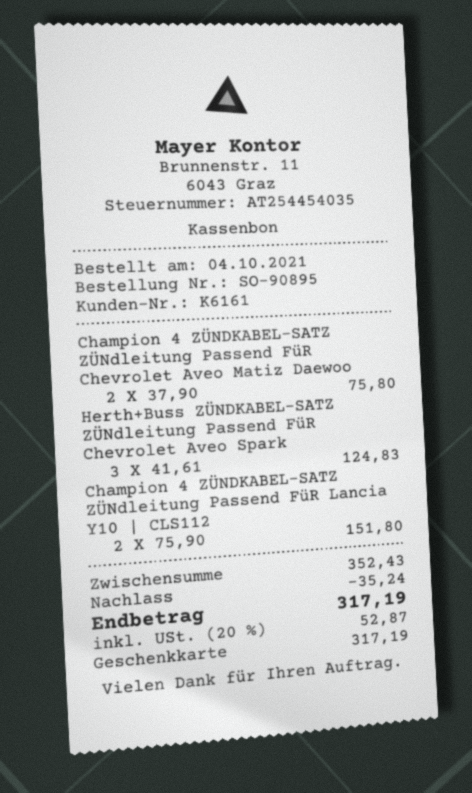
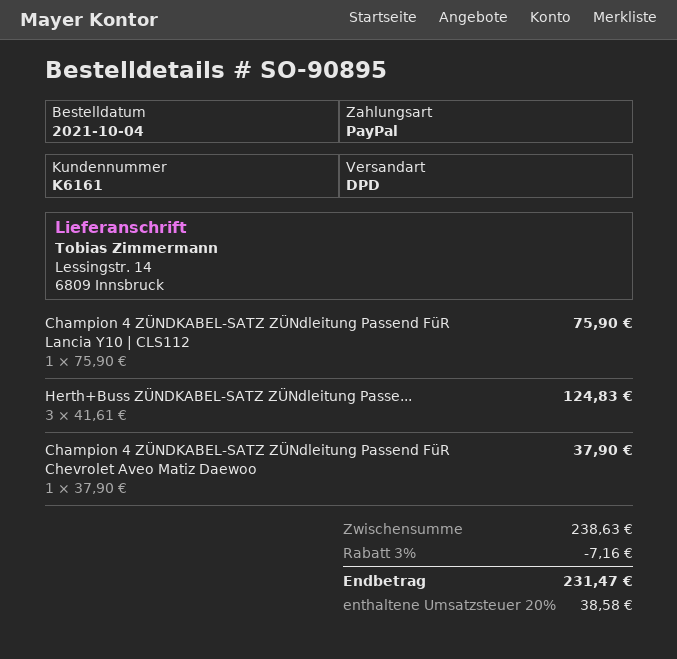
payment method: gift card -> PayPal
Champion 4 ZÜNDKABEL-SATZ ZÜNdleitung Passend FüR Chevrolet Aveo Matiz Daewoo: 2 x 37.90 = 75.80 -> 1 x 37.90 = 37.90
Champion 4 ZÜNDKABEL-SATZ ZÜNdleitung Passend FüR Lancia Y10 | CLS112: 2 x 75.90 = 151.80 -> 1 x 75.90 = 75.90
subtotal: 352.43 -> 238.63
discount: 35.24 -> 7.16
tax: 20% = 52.87 -> 20% = 38.58
total: 317.19 -> 231.47

